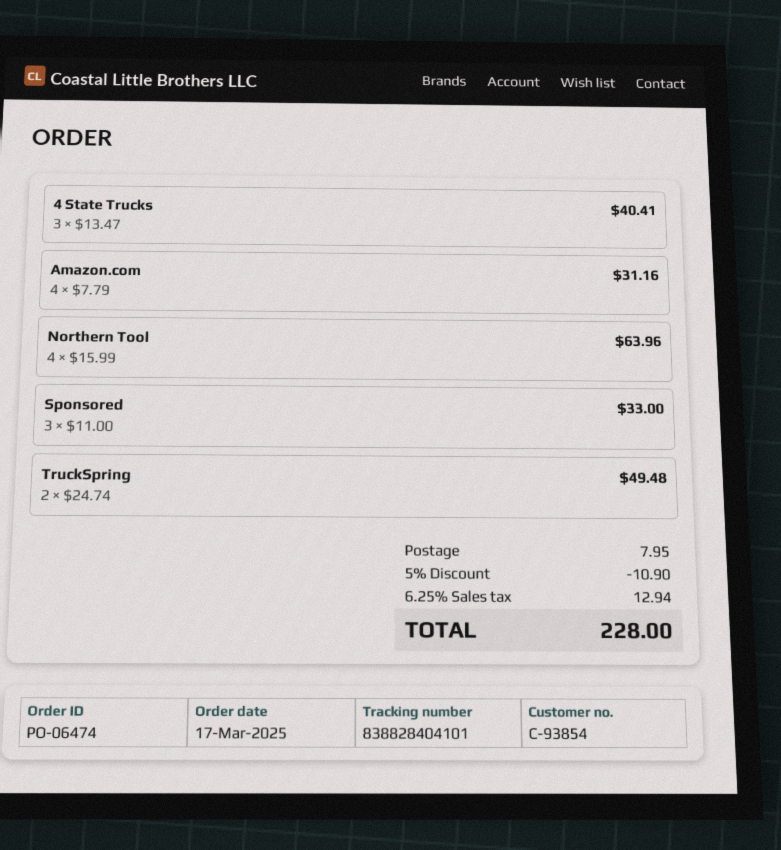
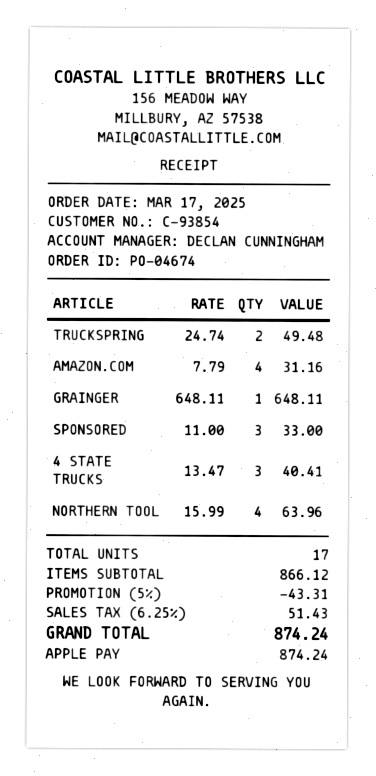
order number: PO-06474 -> PO-04674
GRAINGER: none -> 1 x 648.11 = 648.11
discount: 5% = 10.90 -> 5% = 43.31
shipping: 7.95 -> none
tax: 6.25% = 12.94 -> 6.25% = 51.43
total: 228.00 -> 874.24

